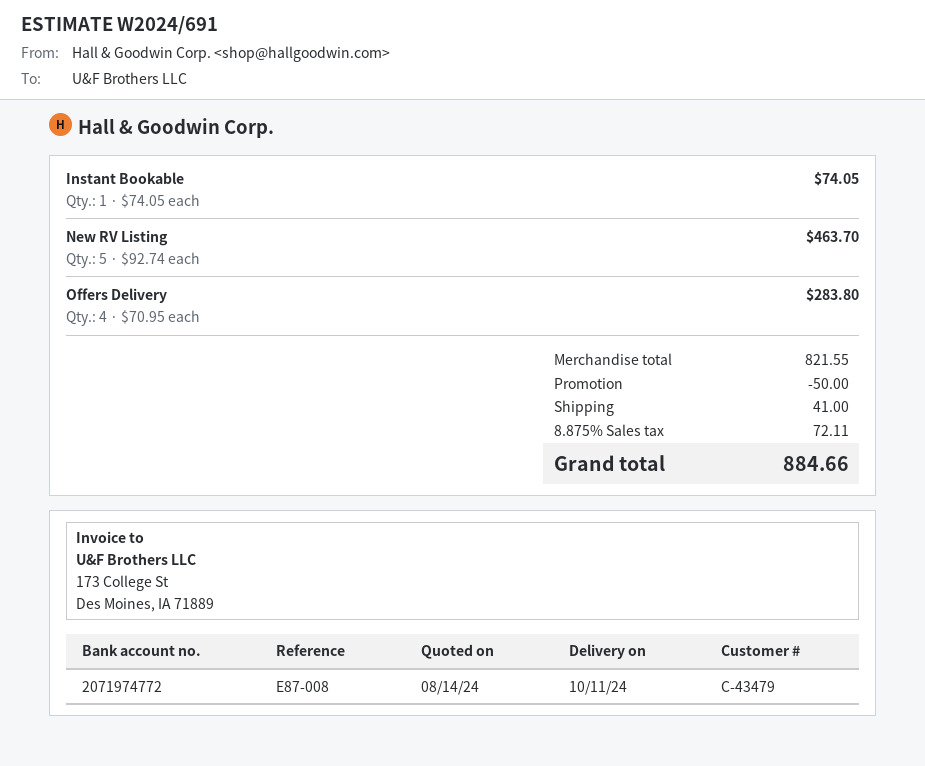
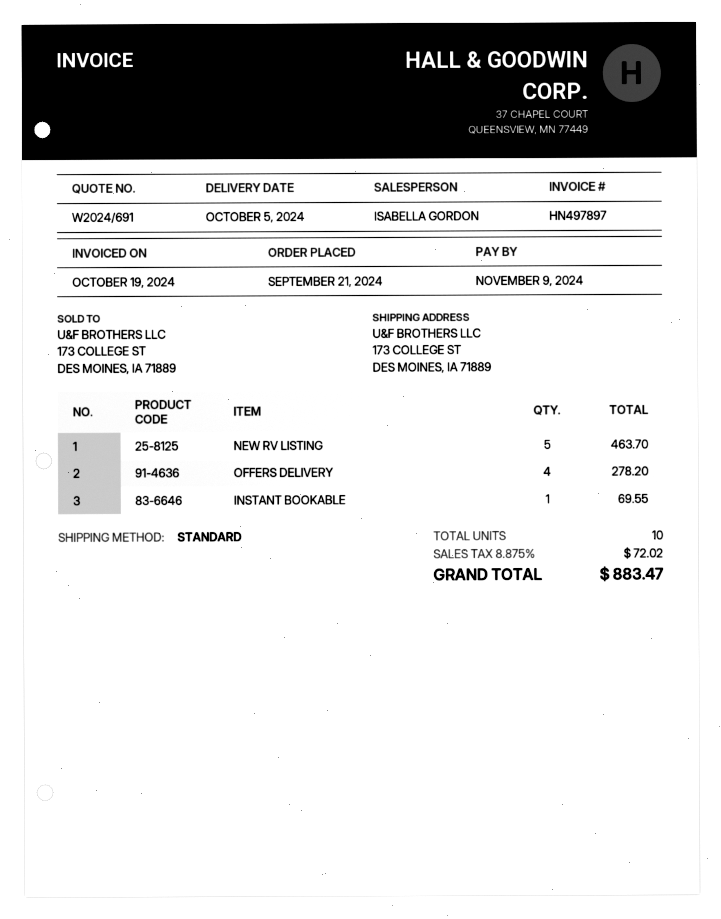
delivery date: 2024-10-11 -> 2024-10-05
Instant Bookable: 1 for 74.05 -> 1 for 69.55
Offers Delivery: 4 for 283.80 -> 4 for 278.20
discount: 50.00 -> none
shipping: 41.00 -> none
tax: 8.875% = 72.11 -> 8.875% = 72.02
total: 884.66 -> 883.47

